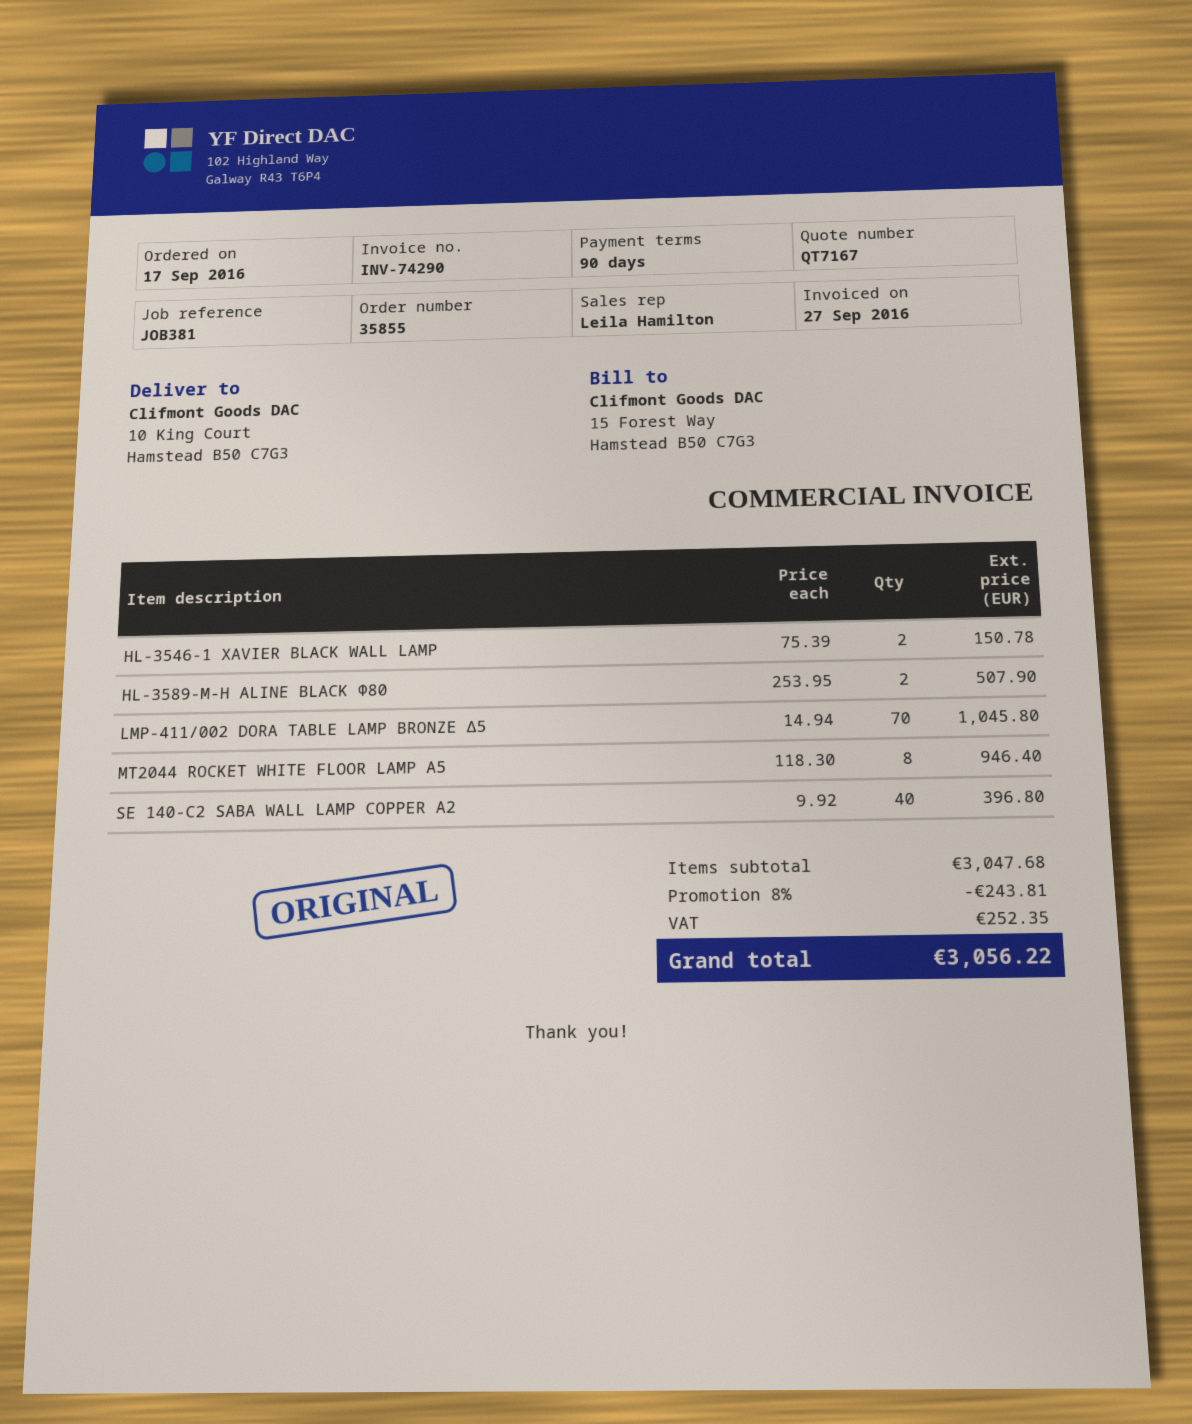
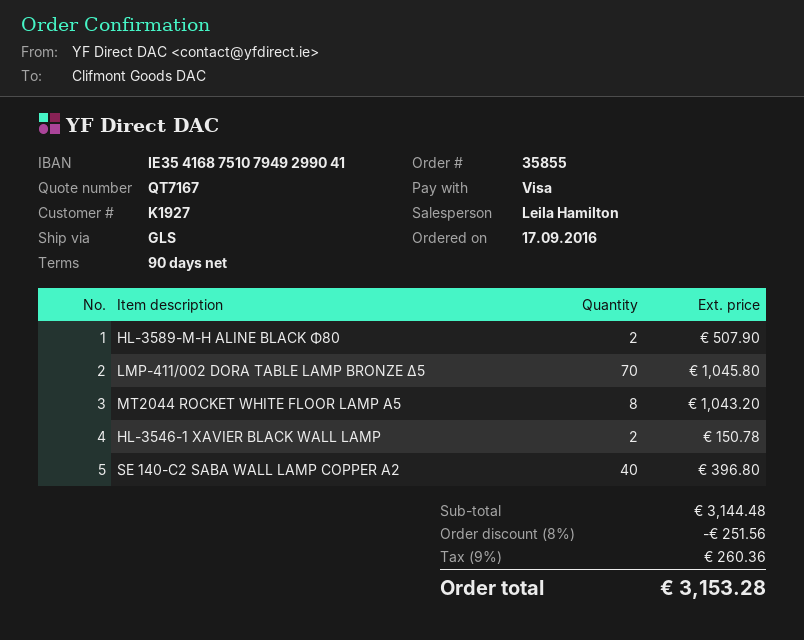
MT2044 ROCKET WHITE FLOOR LAMP A5: 8 for 946.40 -> 8 for 1043.20
subtotal: 3047.68 -> 3144.48
discount: 8% = 243.81 -> 8% = 251.56
tax: 252.35 -> 260.36
total: 3056.22 -> 3153.28

